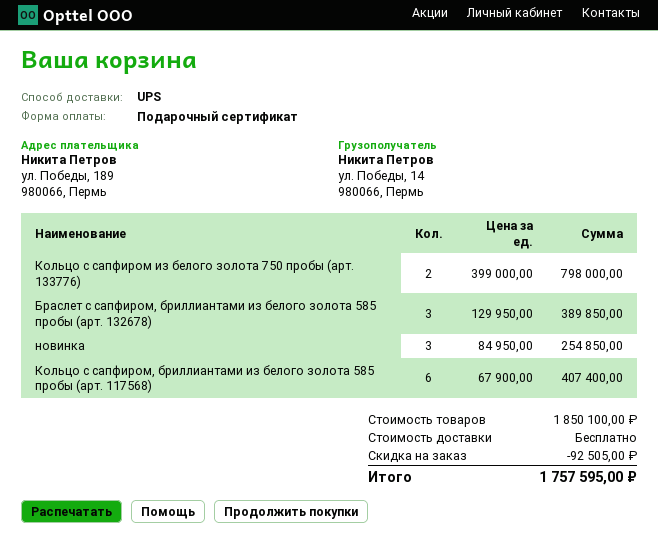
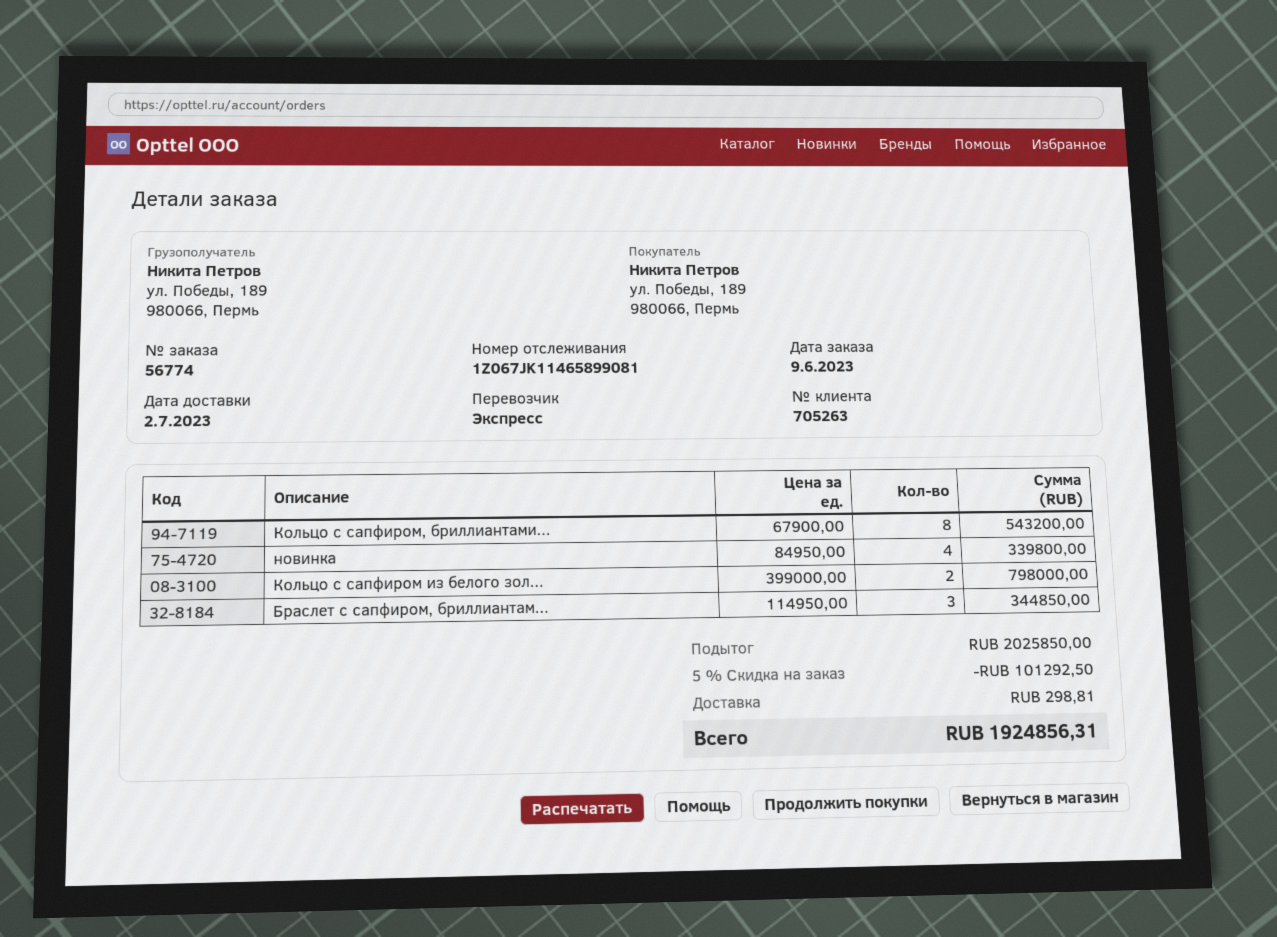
shipping method: UPS -> express
ship to: ул. Победы, 14, 980066, Пермь -> ул. Победы, 189, 980066, Пермь
Браслет с сапфиром, бриллиантами из белого золота 585 пробы (арт. 132678): 3 x 129950.00 = 389850.00 -> 3 x 114950.00 = 344850.00
новинка: 3 x 84950.00 = 254850.00 -> 4 x 84950.00 = 339800.00
Кольцо с сапфиром, бриллиантами из белого золота 585 пробы (арт. 117568): 6 x 67900.00 = 407400.00 -> 8 x 67900.00 = 543200.00
subtotal: 1850100.00 -> 2025850.00
discount: 92505.00 -> 101292.50
shipping: 0.00 -> 298.81
total: 1757595.00 -> 1924856.31

